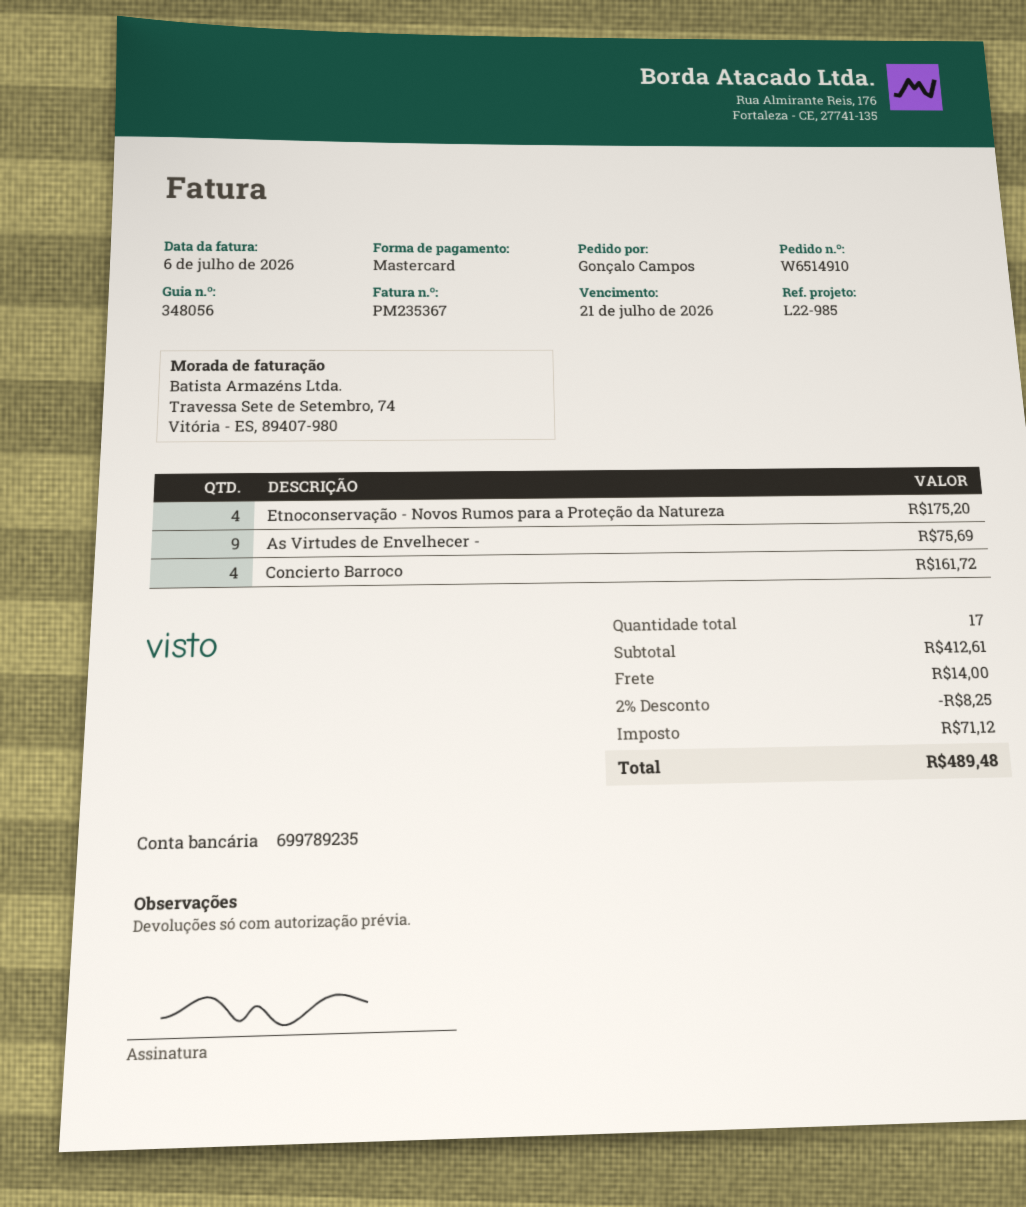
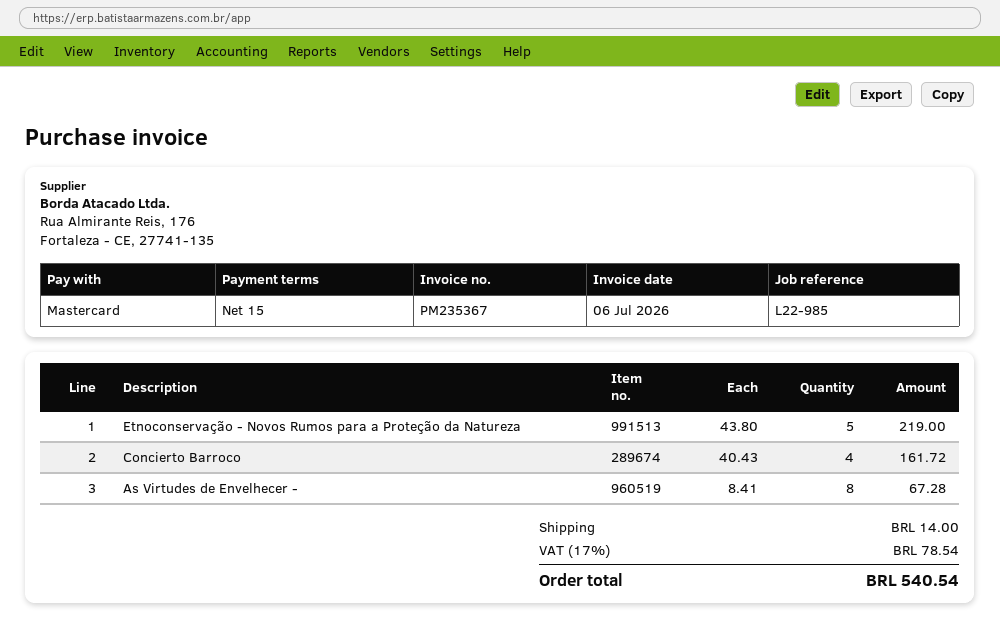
Etnoconservação - Novos Rumos para a Proteção da Natureza: 4 for 175.20 -> 5 for 219.00
As Virtudes de Envelhecer -: 9 for 75.69 -> 8 for 67.28
discount: 2% = 8.25 -> none
tax: 71.12 -> 78.54
total: 489.48 -> 540.54

